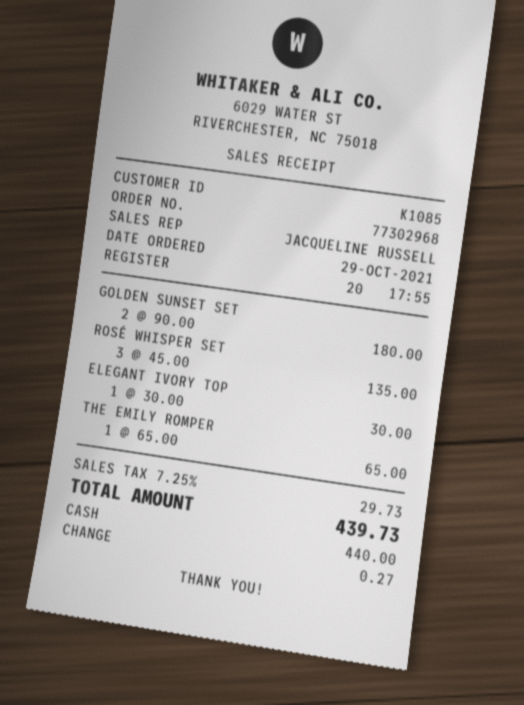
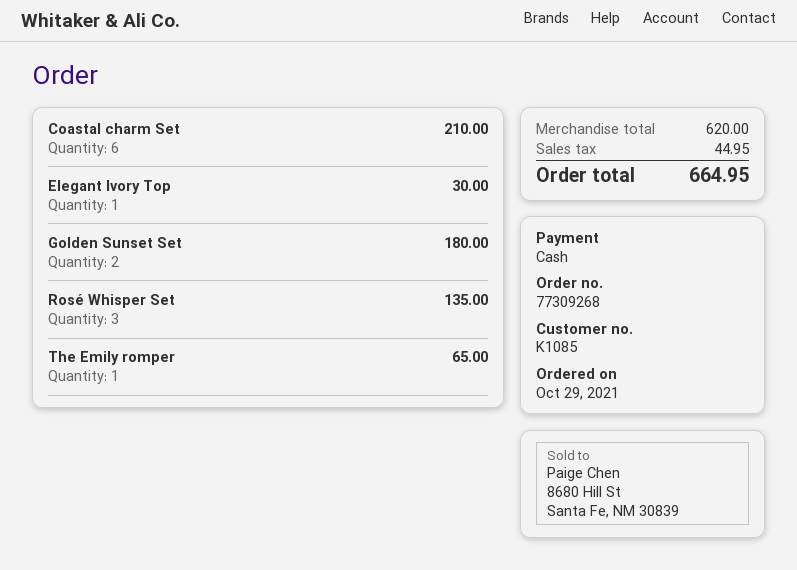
order number: 77302968 -> 77309268
Coastal charm Set: none -> 6 for 210.00
tax: 29.73 -> 44.95
total: 439.73 -> 664.95

